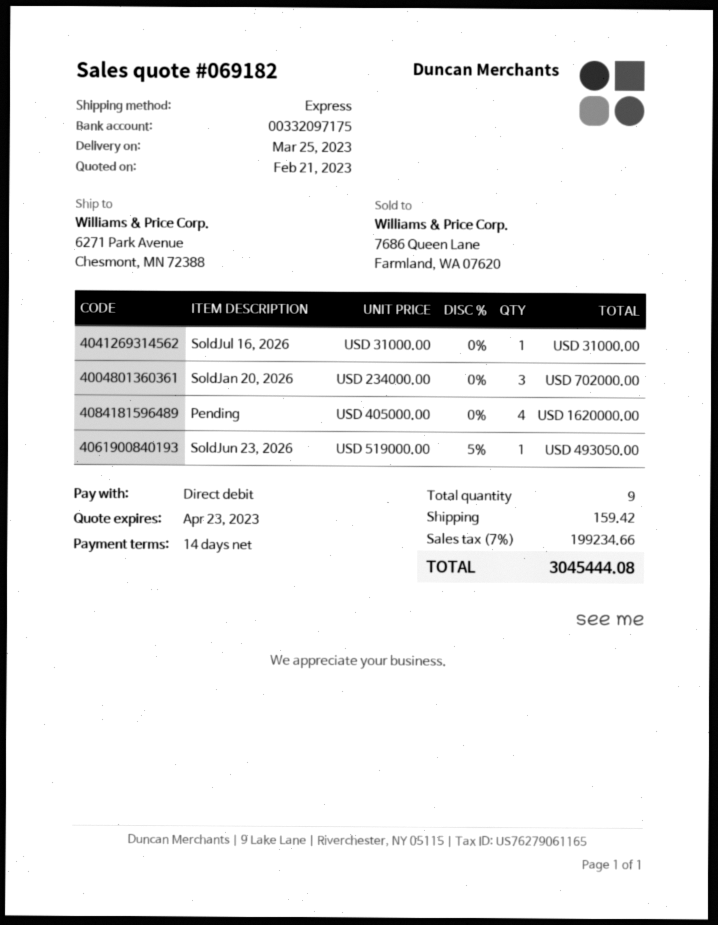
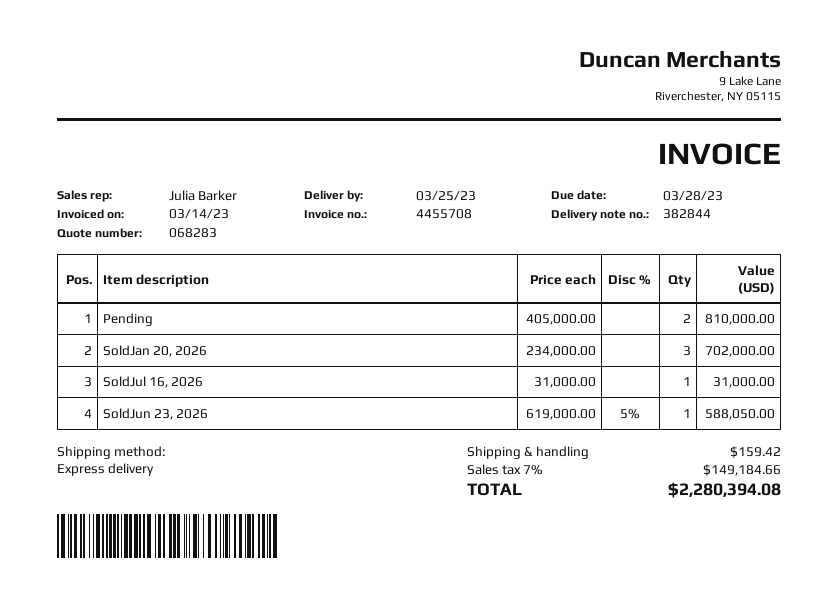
quote number: 069182 -> 068283
Pending: 4 x 405000.00 = 1620000.00 -> 2 x 405000.00 = 810000.00
SoldJun 23, 2026: 1 x 519000.00 - 5% = 493050.00 -> 1 x 619000.00 - 5% = 588050.00
tax: 7% = 199234.66 -> 7% = 149184.66
total: 3045444.08 -> 2280394.08

